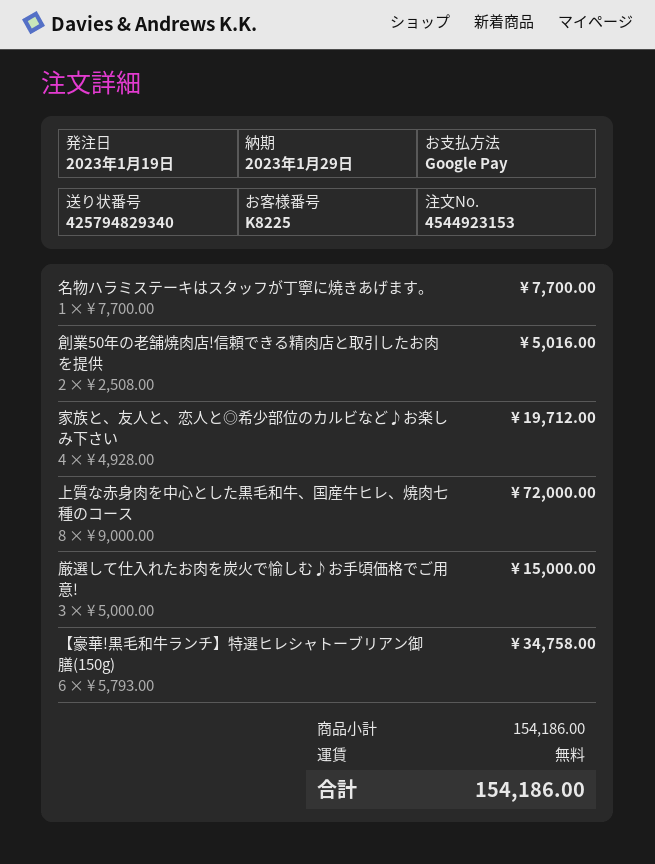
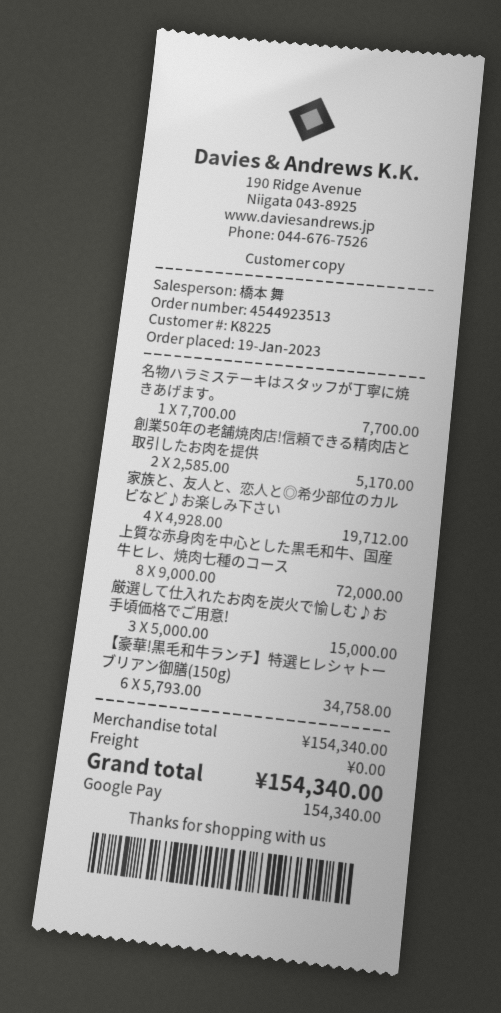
order number: 4544923153 -> 4544923513
創業50年の老舗焼肉店!信頼できる精肉店と取引したお肉を提供: 2 x 2508.00 = 5016.00 -> 2 x 2585.00 = 5170.00
subtotal: 154186.00 -> 154340.00
total: 154186.00 -> 154340.00

